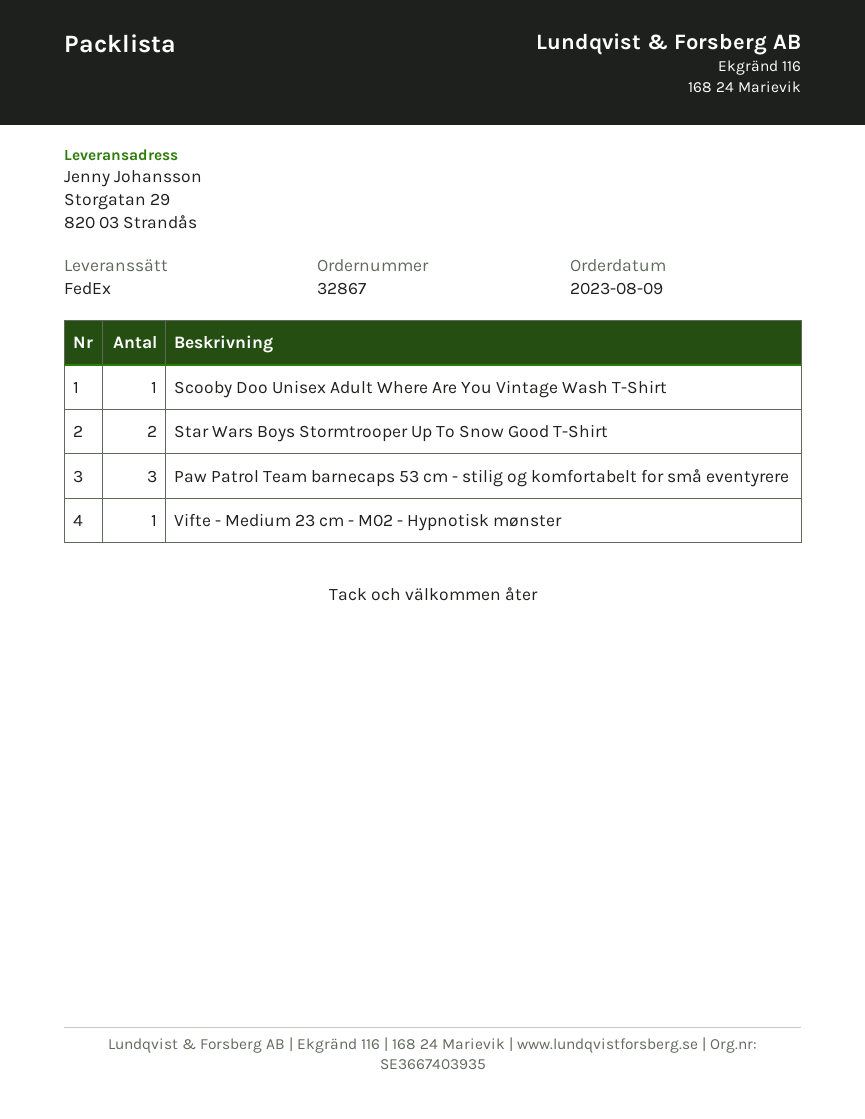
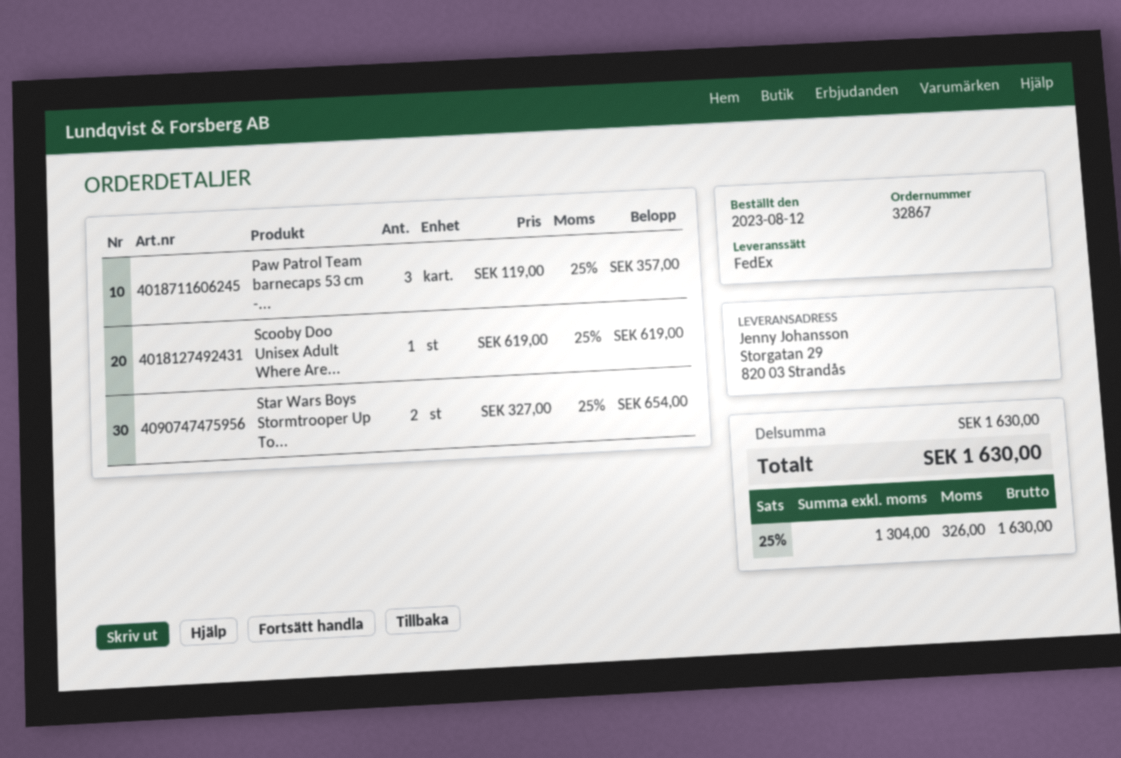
order date: 2023-08-09 -> 2023-08-12
Vifte - Medium 23 cm - M02 - Hypnotisk mønster: 1 -> none

